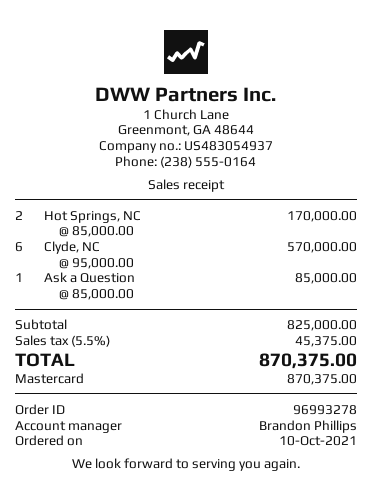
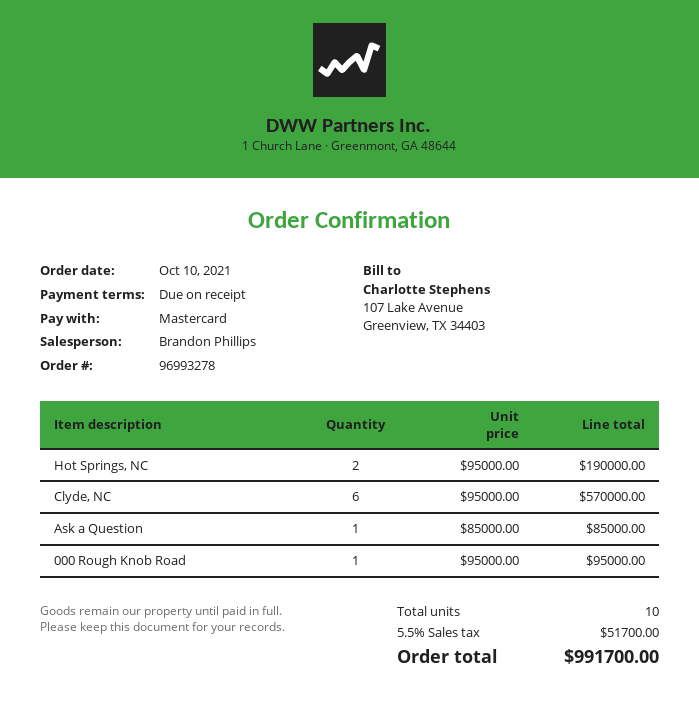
Hot Springs, NC: 2 x 85000.00 = 170000.00 -> 2 x 95000.00 = 190000.00
000 Rough Knob Road: none -> 1 x 95000.00 = 95000.00
tax: 5.5% = 45375.00 -> 5.5% = 51700.00
total: 870375.00 -> 991700.00

